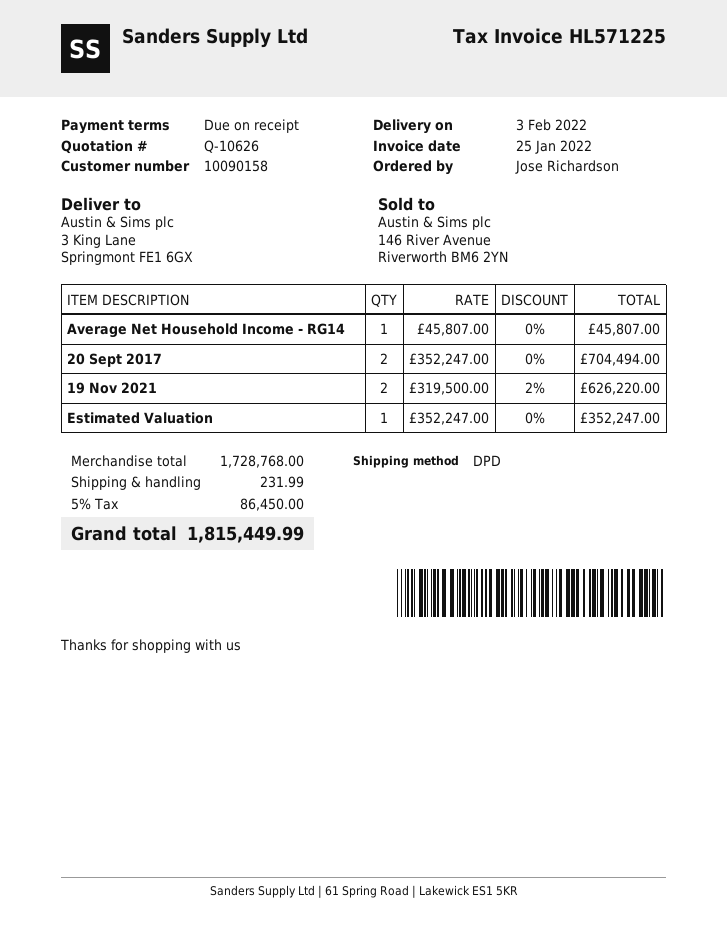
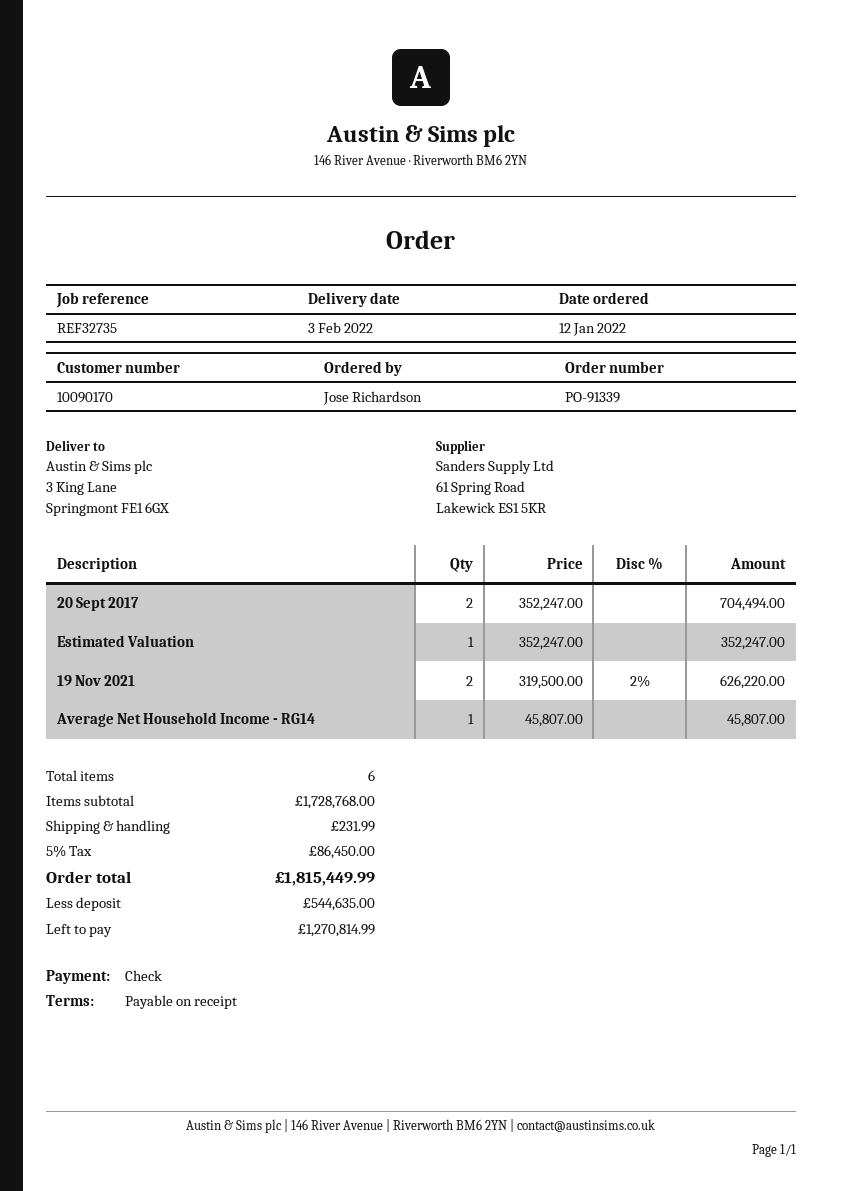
customer number: 10090158 -> 10090170

